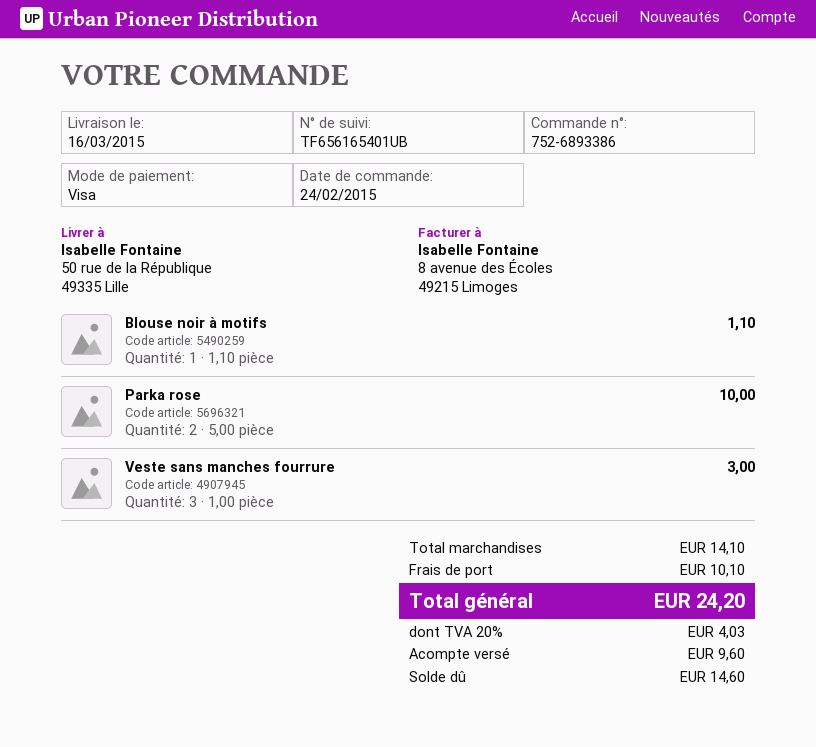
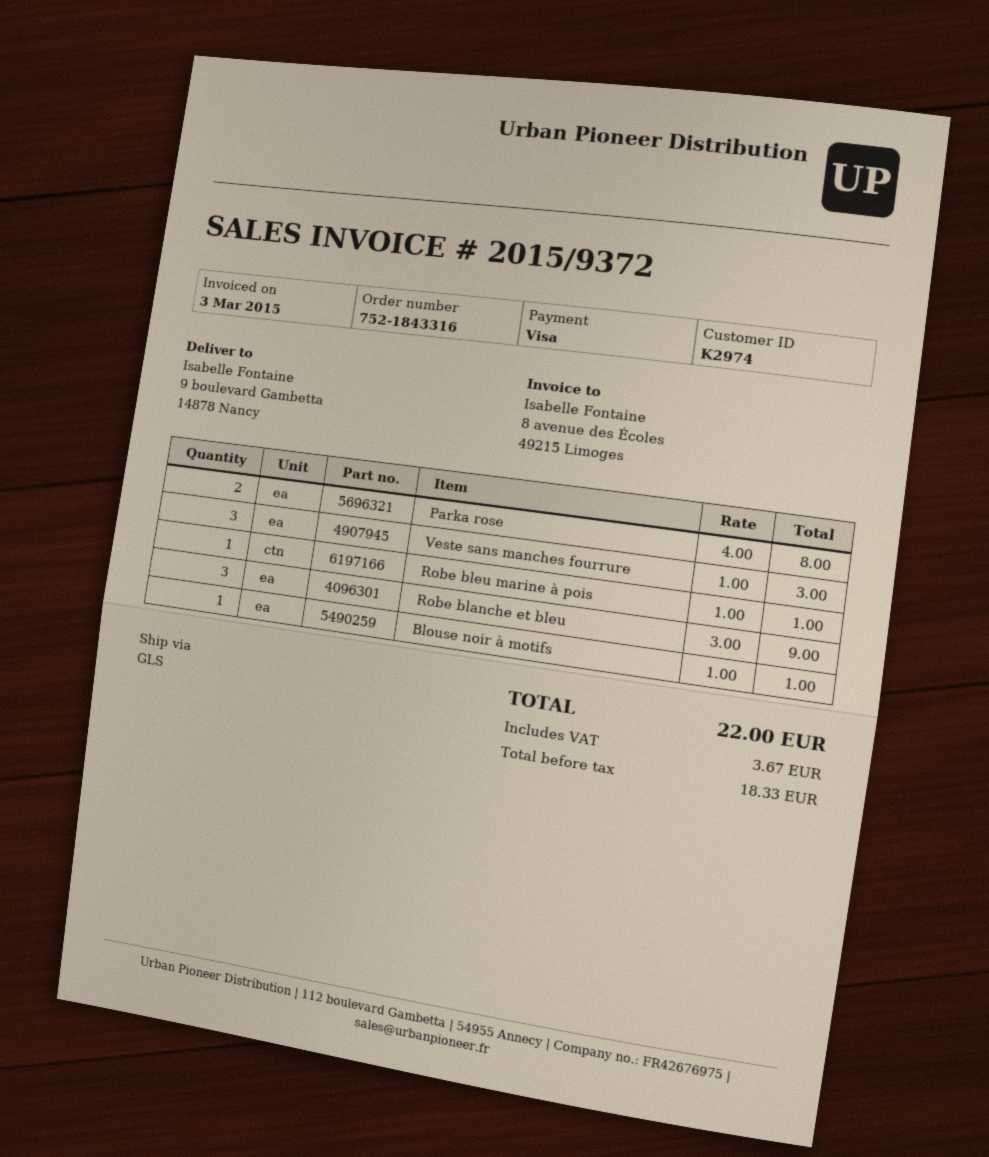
order number: 752-6893386 -> 752-1843316
ship to: 50 rue de la République, 49335 Lille -> 9 boulevard Gambetta, 14878 Nancy
Blouse noir à motifs: 1 x 1.10 = 1.10 -> 1 x 1.00 = 1.00
Parka rose: 2 x 5.00 = 10.00 -> 2 x 4.00 = 8.00
Robe bleu marine à pois: none -> 1 x 1.00 = 1.00
Robe blanche et bleu: none -> 3 x 3.00 = 9.00
shipping: 10.10 -> none
tax: 4.03 -> 3.67
total: 24.20 -> 22.00

